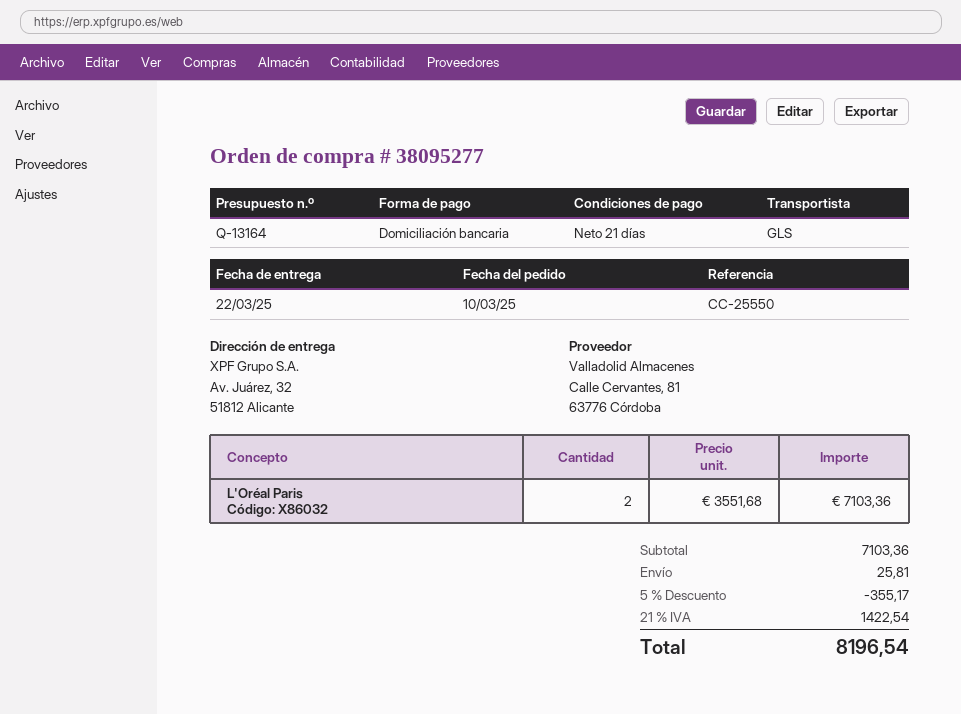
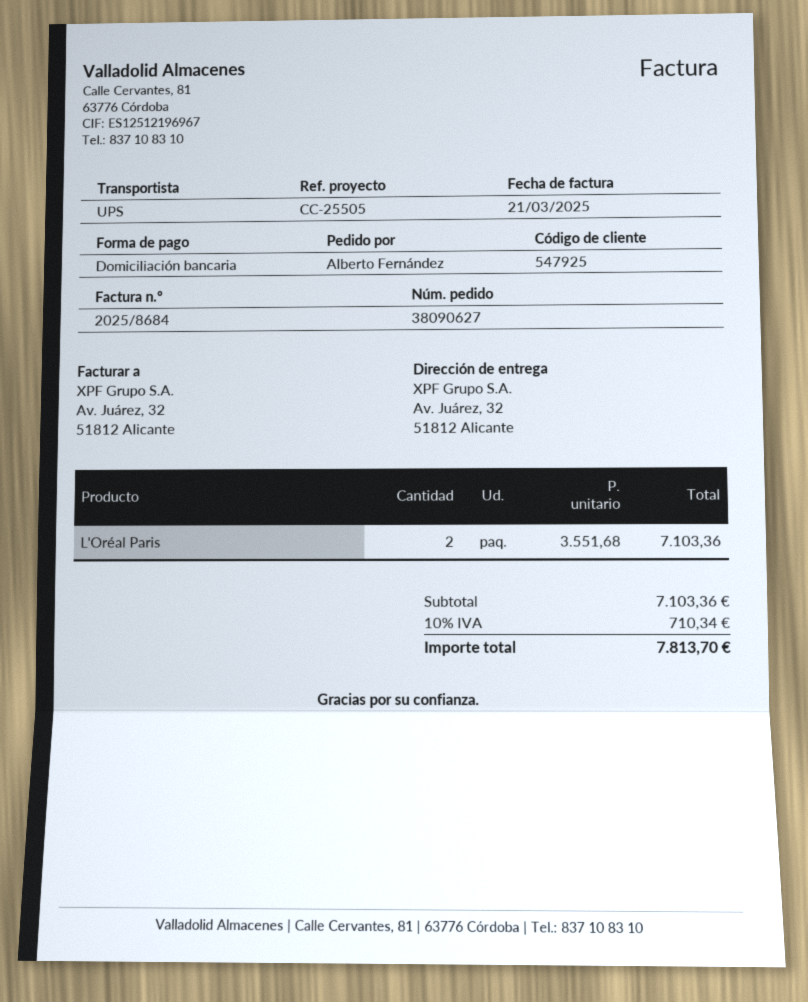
order number: 38095277 -> 38090627
reference: CC-25550 -> CC-25505
shipping method: GLS -> UPS
discount: 5% = 355.17 -> none
shipping: 25.81 -> none
tax: 21% = 1422.54 -> 10% = 710.34
total: 8196.54 -> 7813.70

